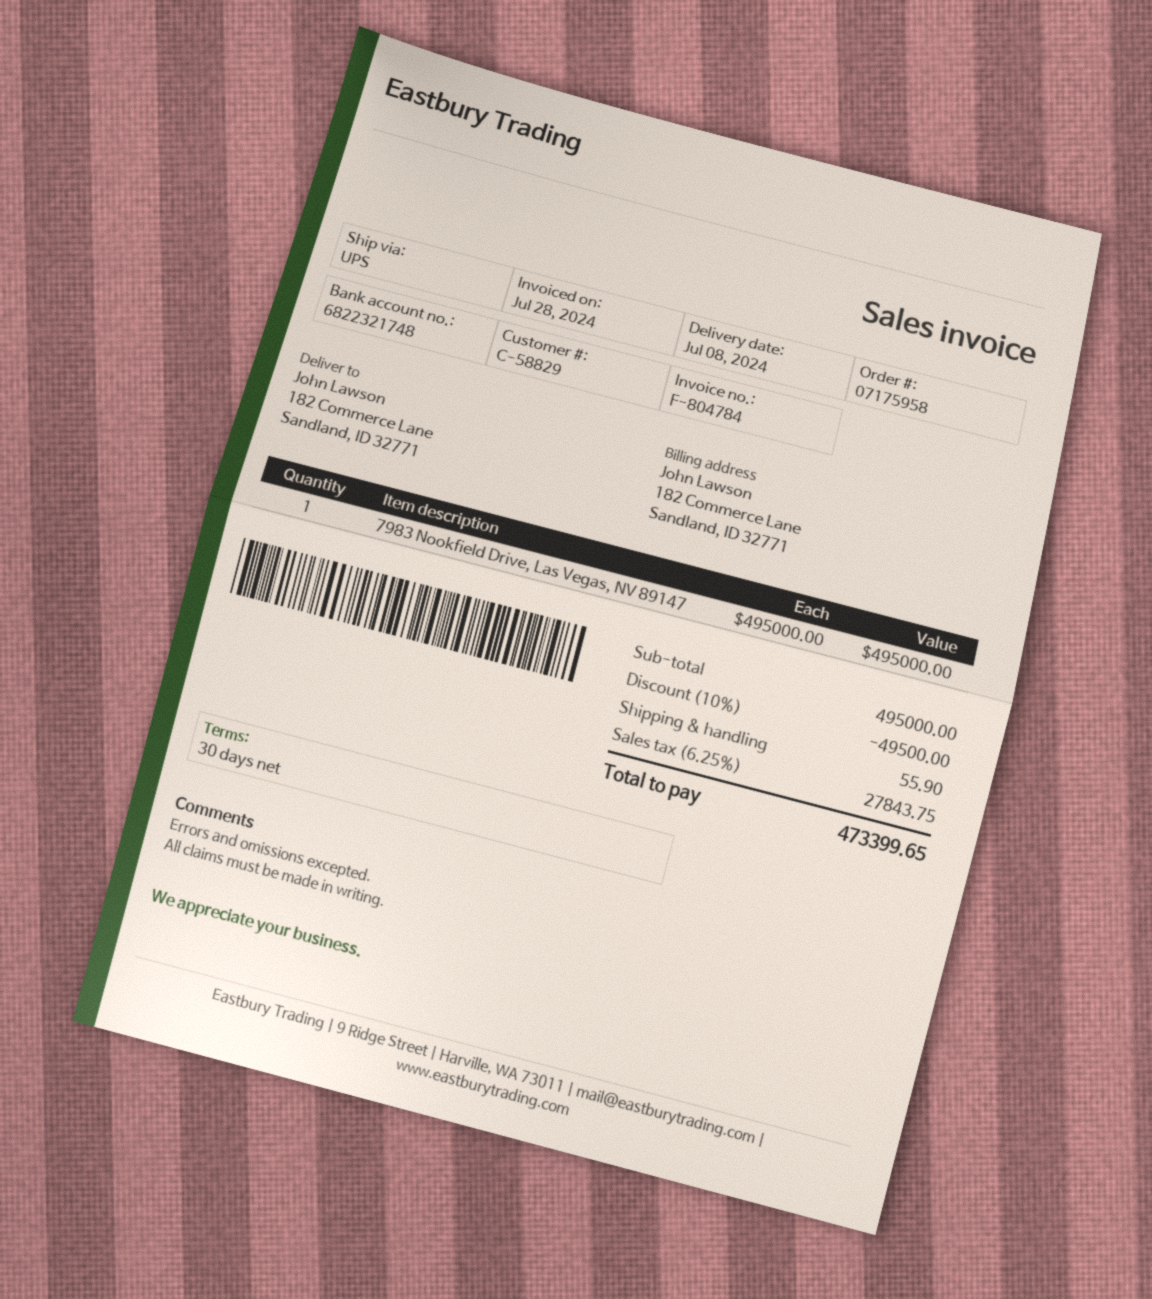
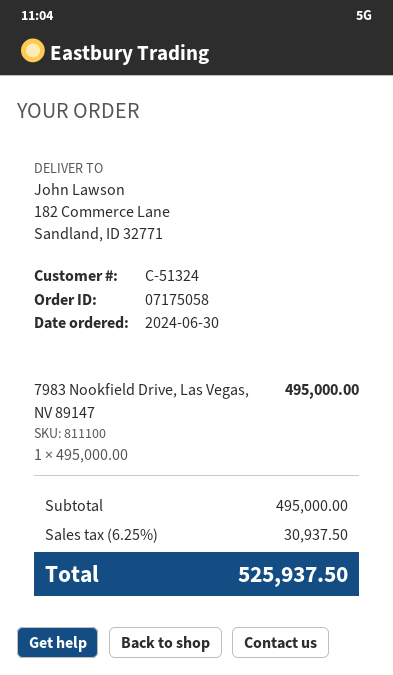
order number: 07175958 -> 07175058
customer number: C-58829 -> C-51324
discount: 10% = 49500.00 -> none
shipping: 55.90 -> none
tax: 6.25% = 27843.75 -> 6.25% = 30937.50
total: 473399.65 -> 525937.50

